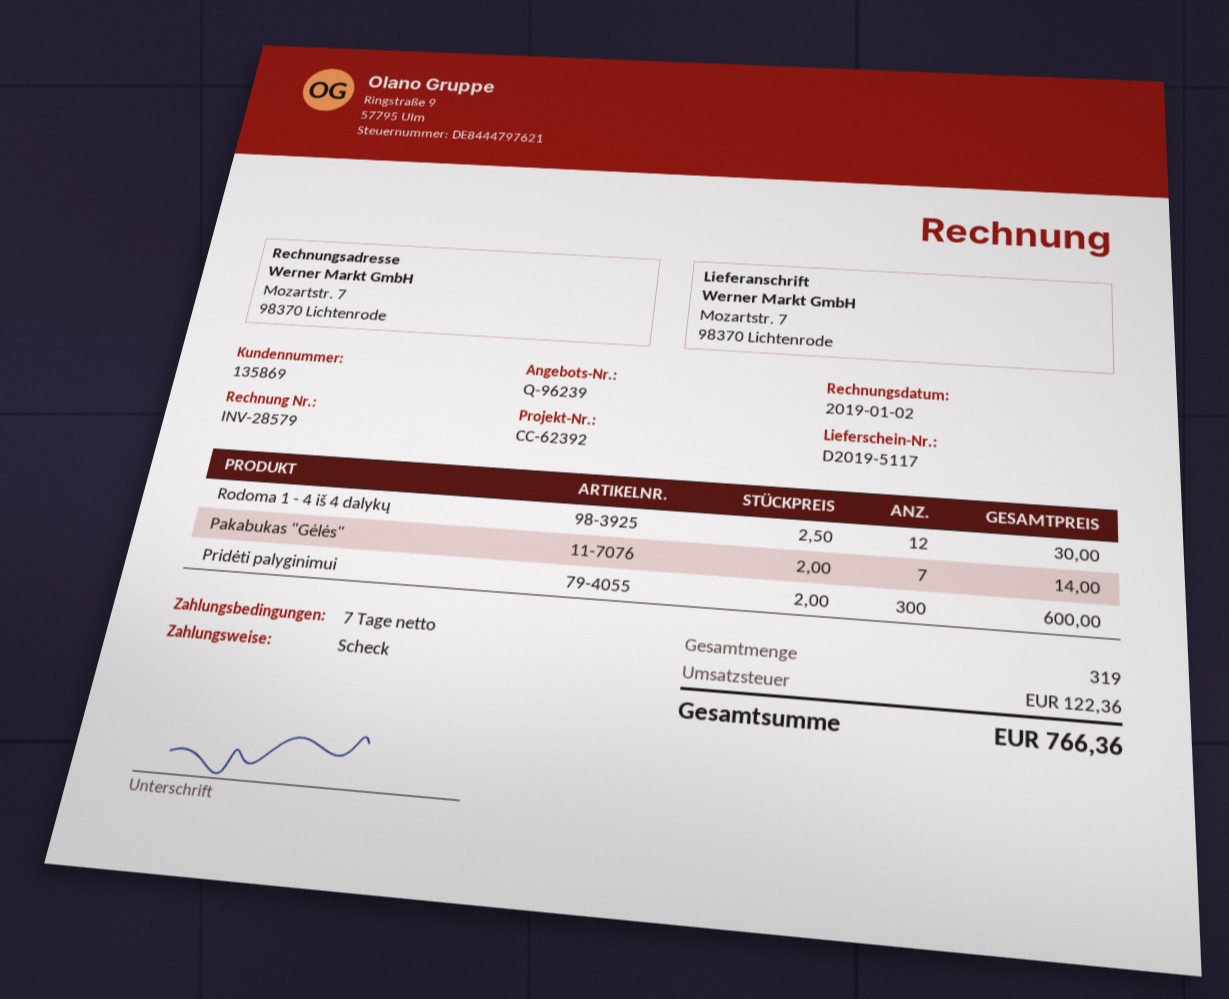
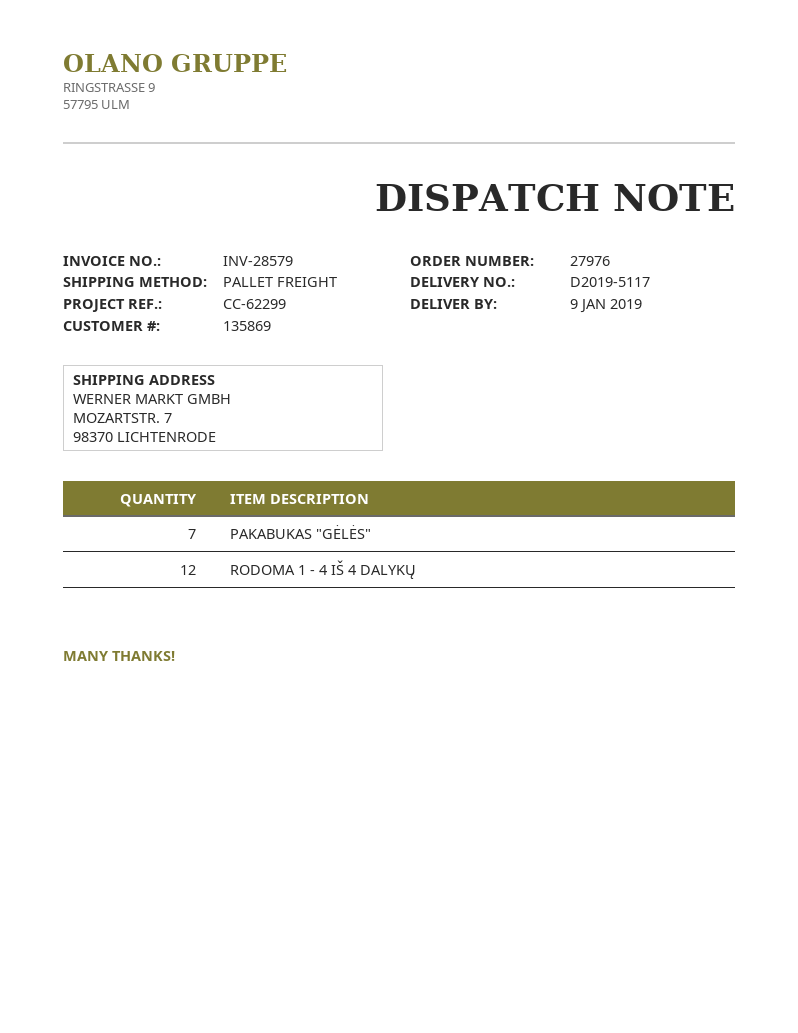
reference: CC-62392 -> CC-62299
Pridėti palyginimui: 300 -> none

